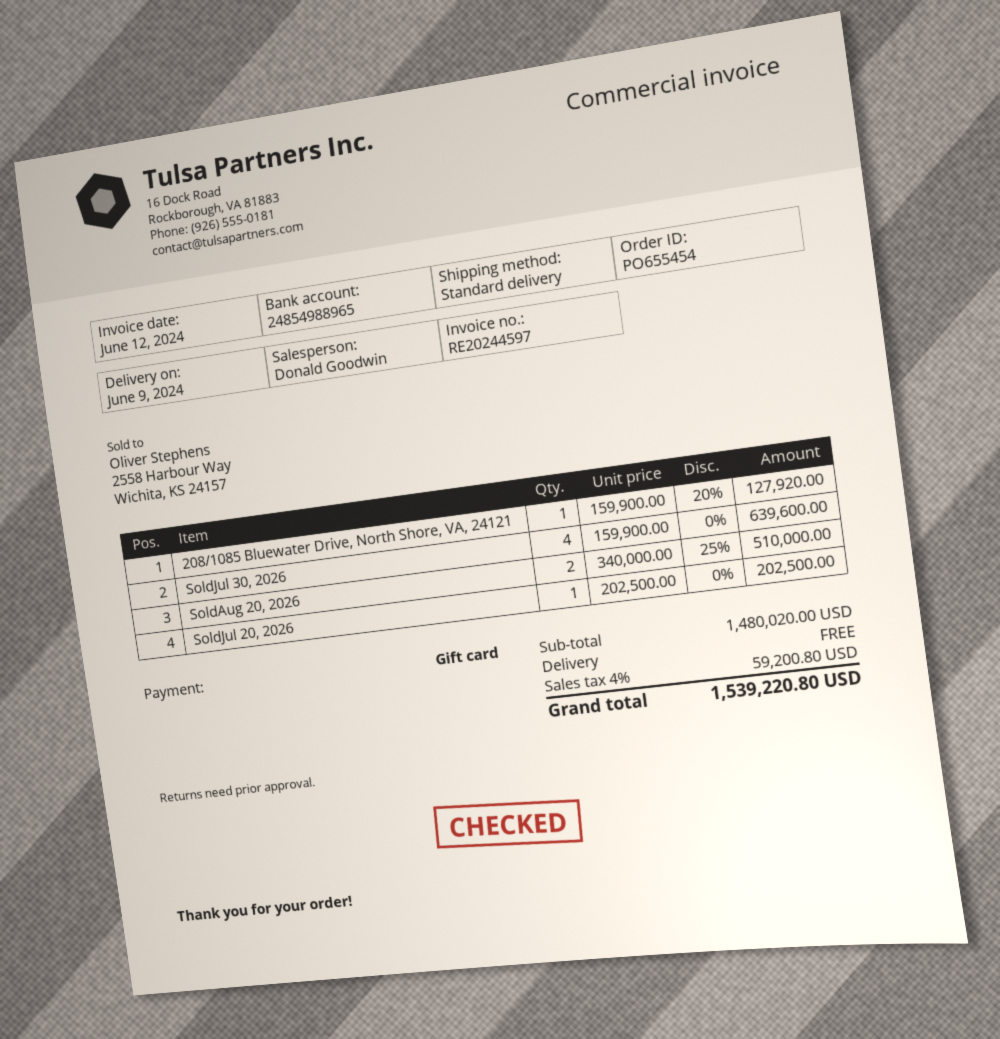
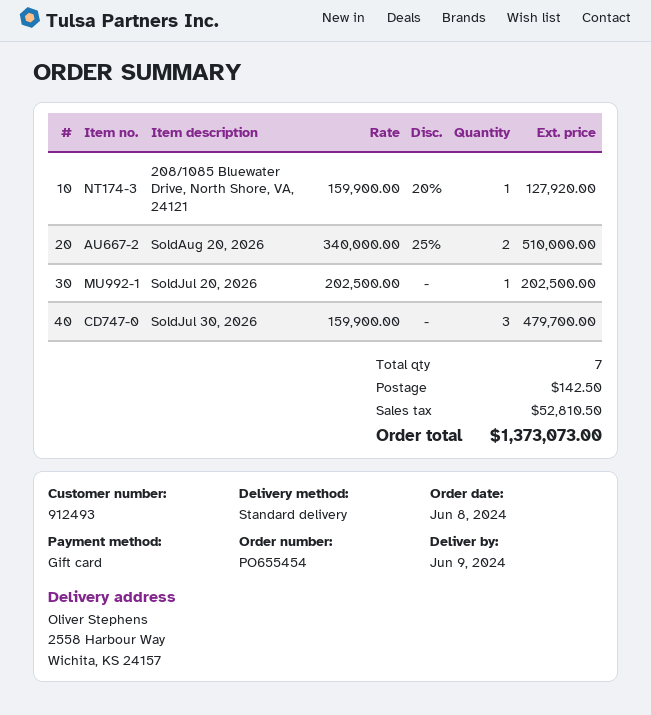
SoldJul 30, 2026: 4 x 159900.00 = 639600.00 -> 3 x 159900.00 = 479700.00
shipping: 0.00 -> 142.50
tax: 59200.80 -> 52810.50
total: 1539220.80 -> 1373073.00

